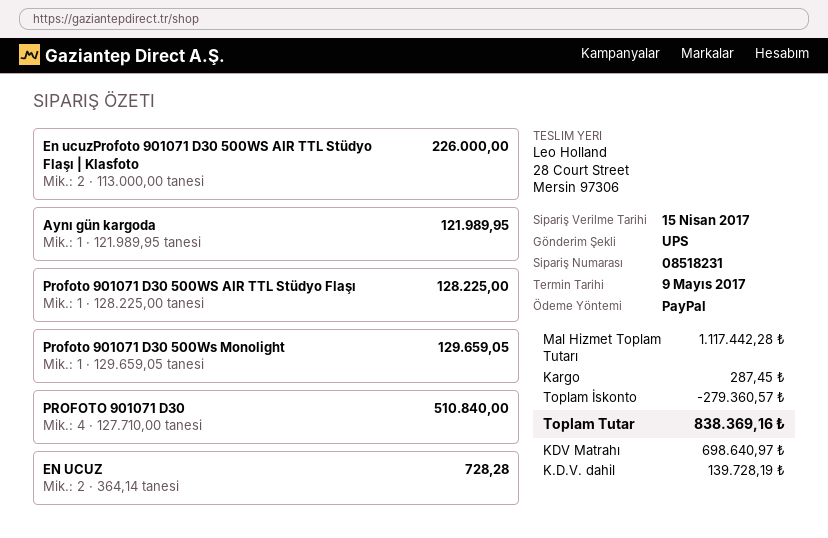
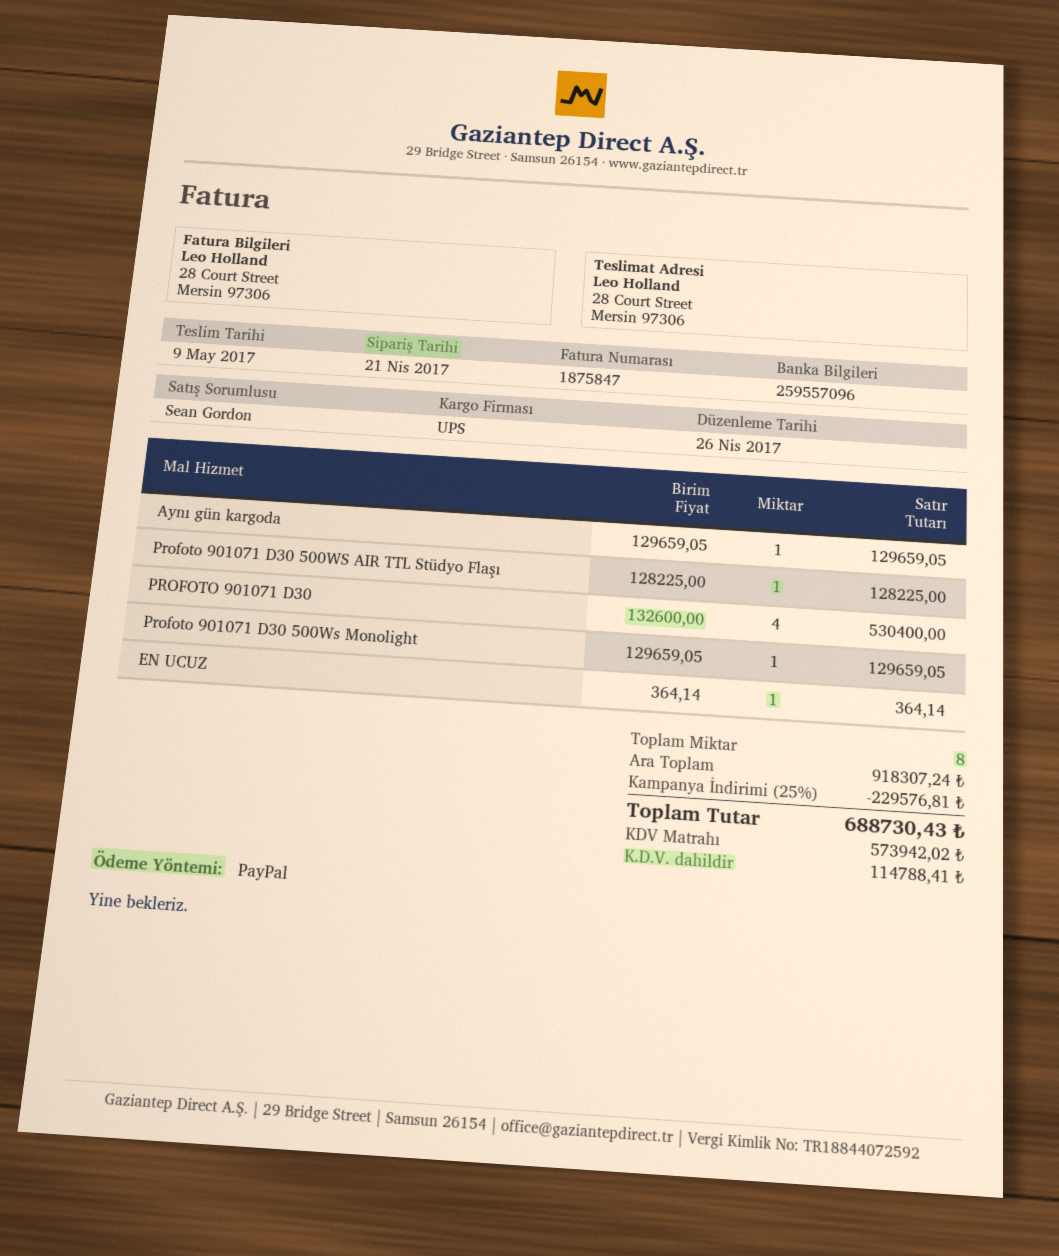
order date: 2017-04-15 -> 2017-04-21
En ucuzProfoto 901071 D30 500WS AIR TTL Stüdyo Flaşı | Klasfoto: 2 x 113000.00 = 226000.00 -> none
Aynı gün kargoda: 1 x 121989.95 = 121989.95 -> 1 x 129659.05 = 129659.05
PROFOTO 901071 D30: 4 x 127710.00 = 510840.00 -> 4 x 132600.00 = 530400.00
EN UCUZ: 2 x 364.14 = 728.28 -> 1 x 364.14 = 364.14
subtotal: 1117442.28 -> 918307.24
discount: 279360.57 -> 229576.81
shipping: 287.45 -> none
net: 698640.97 -> 573942.02
tax: 139728.19 -> 114788.41
total: 838369.16 -> 688730.43

